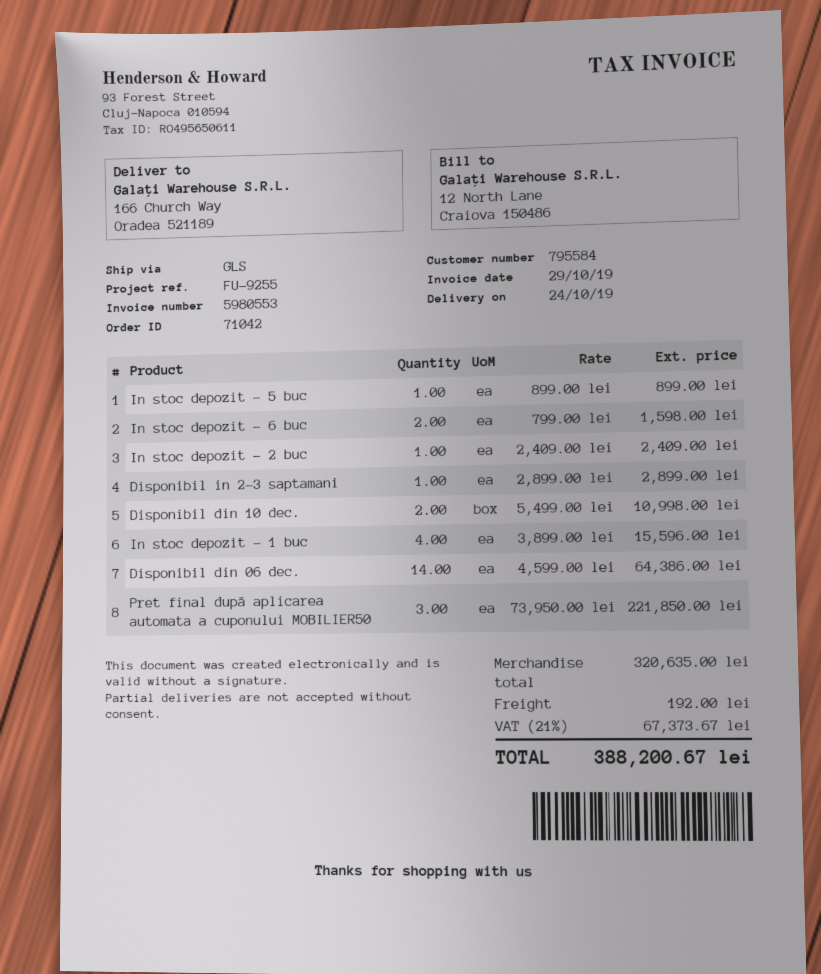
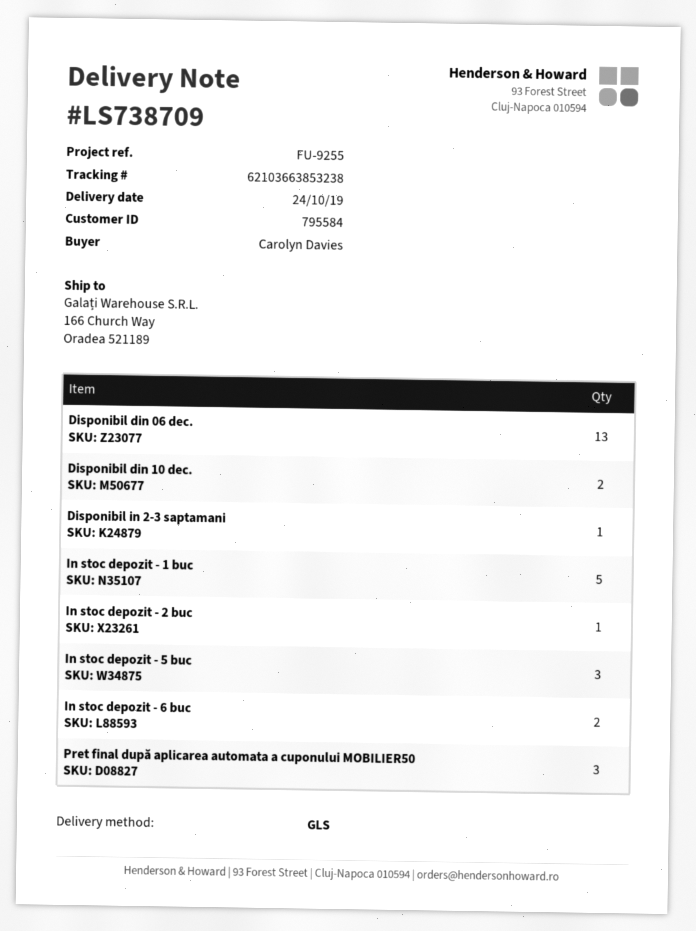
In stoc depozit - 5 buc: 1 -> 3
In stoc depozit - 1 buc: 4 -> 5
Disponibil din 06 dec.: 14 -> 13

